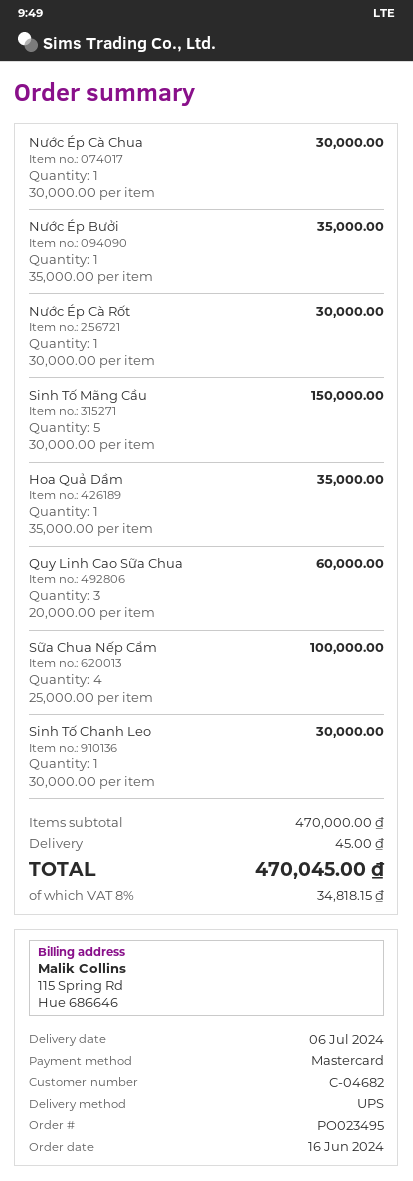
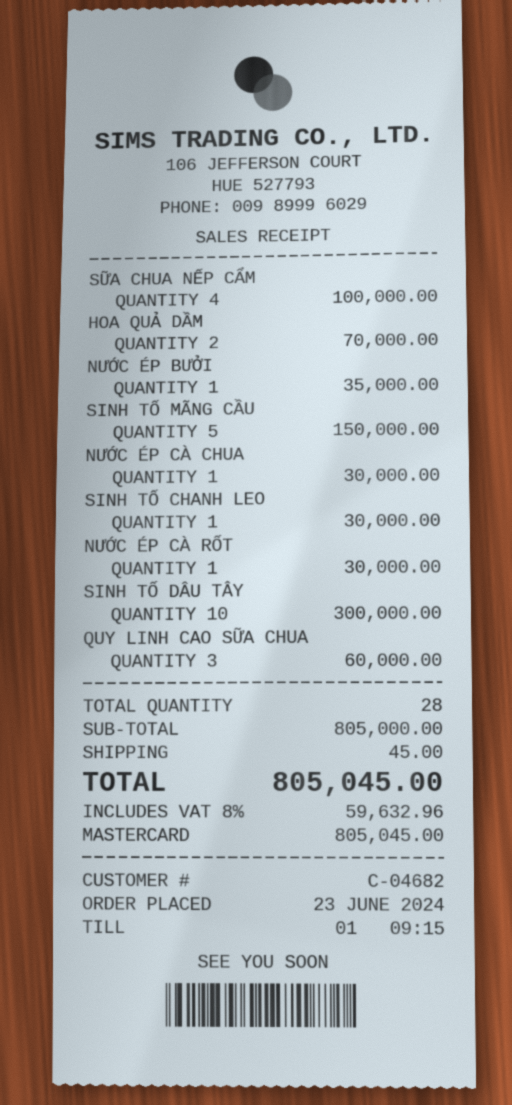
order date: 2024-06-16 -> 2024-06-23
Hoa Quả Dầm: 1 for 35000.00 -> 2 for 70000.00
SINH TỐ DÂU TÂY: none -> 10 for 300000.00
subtotal: 470000.00 -> 805000.00
tax: 8% = 34818.15 -> 8% = 59632.96
total: 470045.00 -> 805045.00

